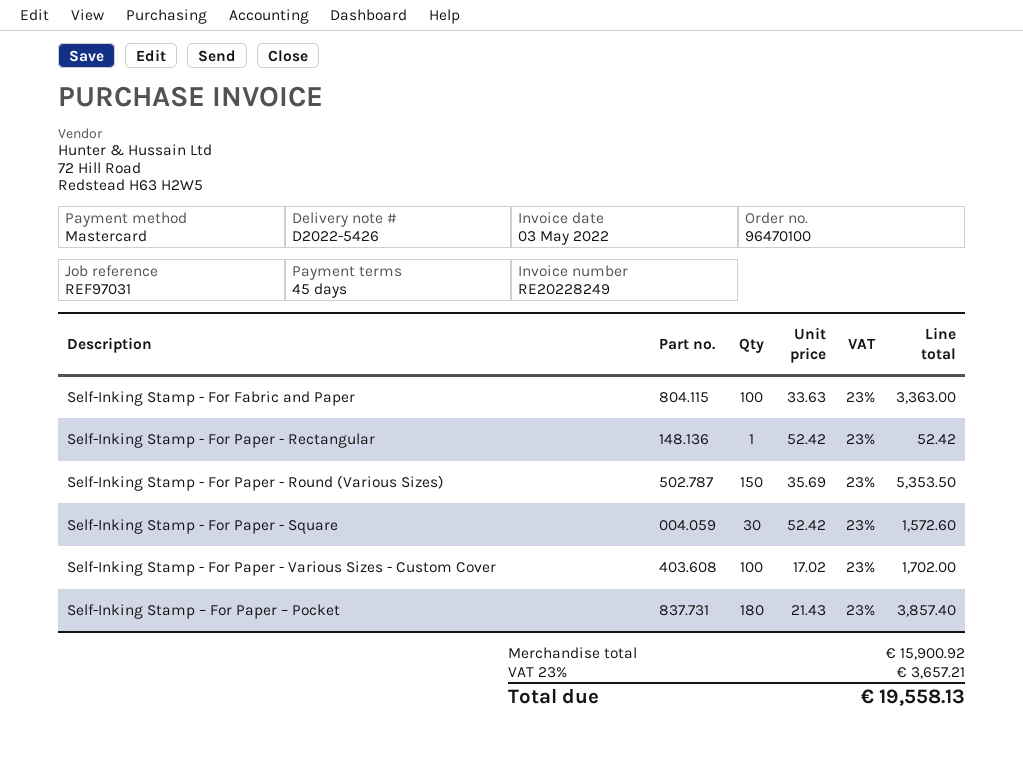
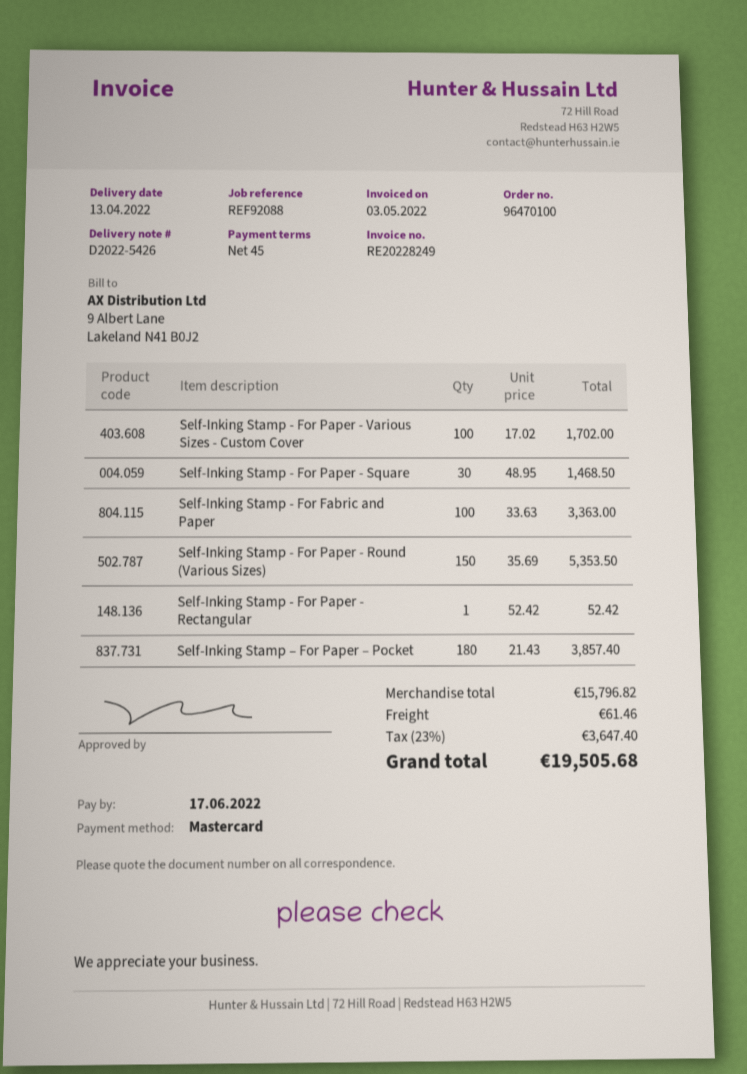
reference: REF97031 -> REF92088
Self-Inking Stamp - For Paper - Square: 30 x 52.42 = 1572.60 -> 30 x 48.95 = 1468.50
subtotal: 15900.92 -> 15796.82
shipping: none -> 61.46
tax: 23% = 3657.21 -> 23% = 3647.40
total: 19558.13 -> 19505.68

